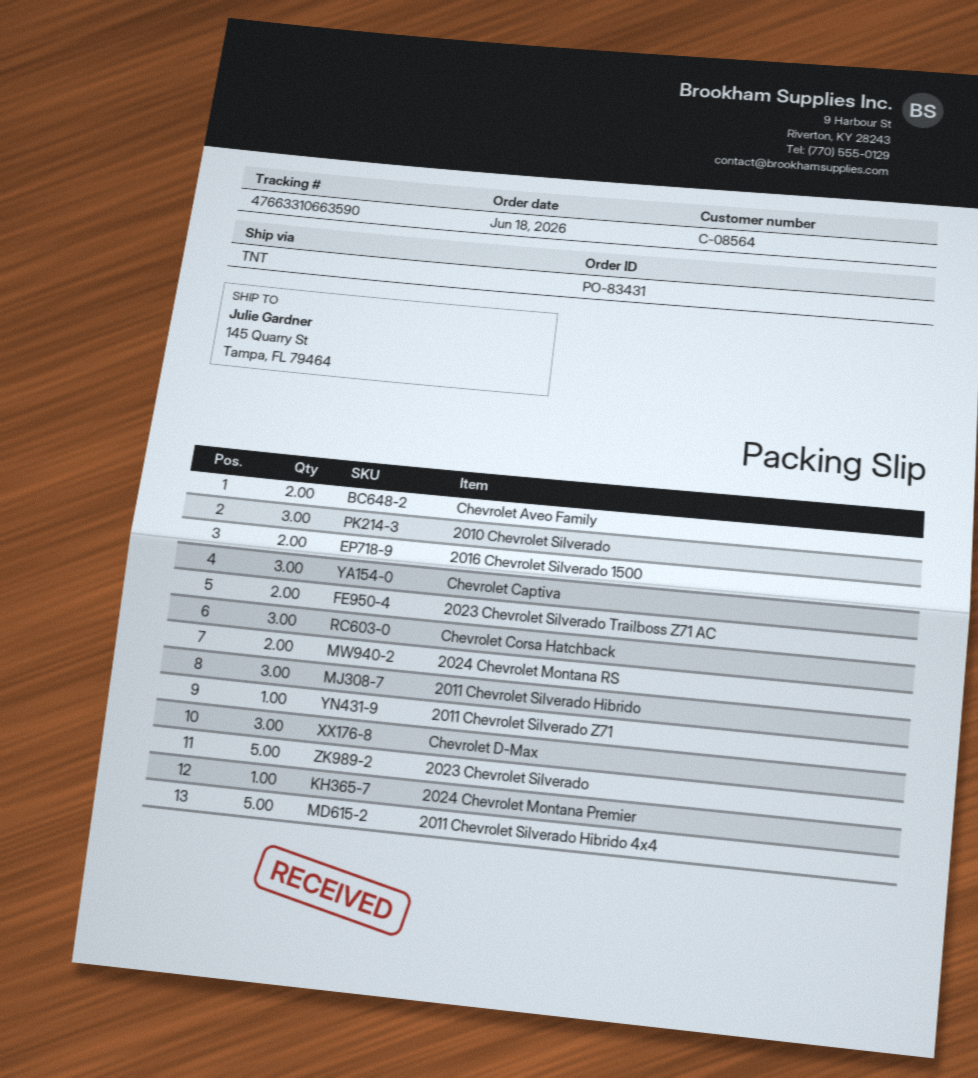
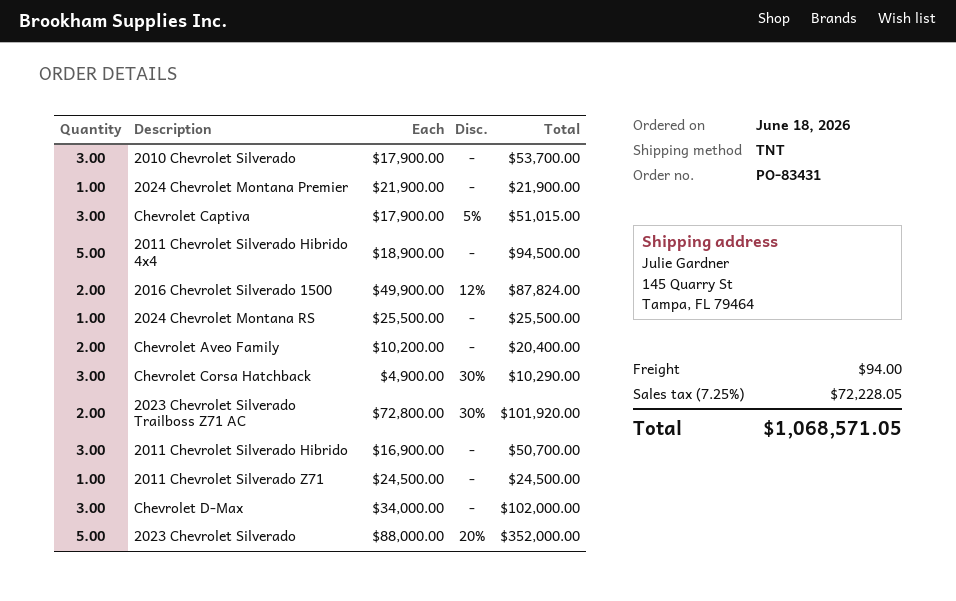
2024 Chevrolet Montana RS: 2 -> 1

